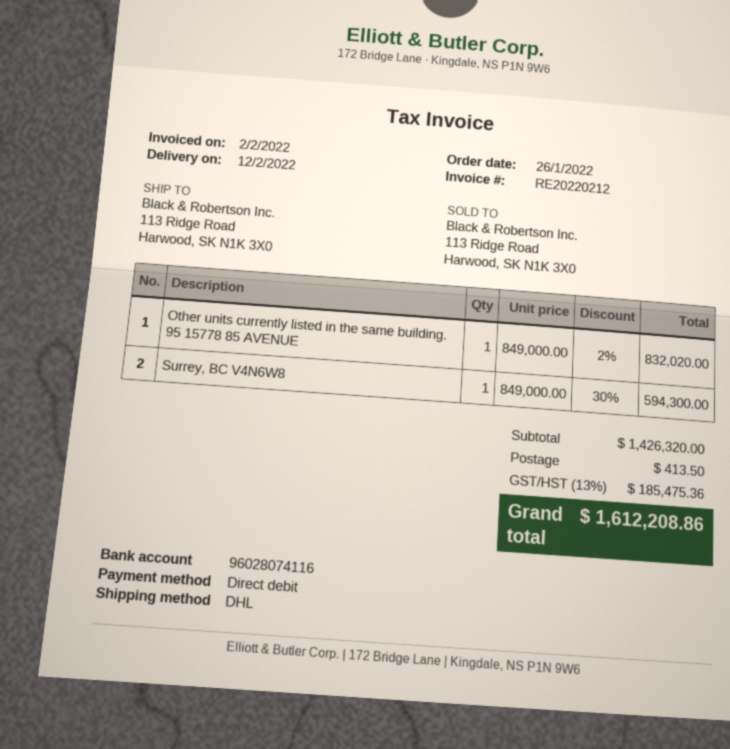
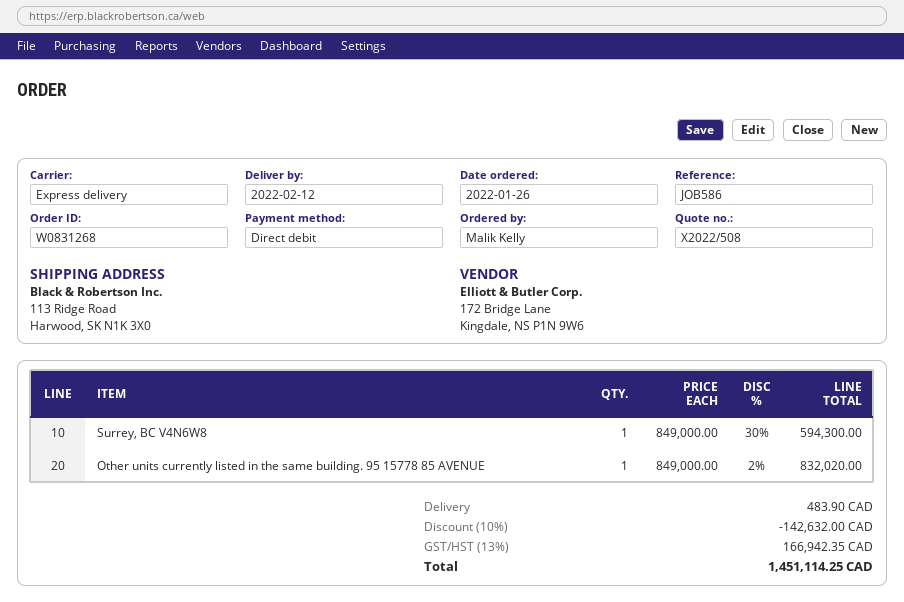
shipping method: DHL -> express
discount: none -> 10% = 142632.00
shipping: 413.50 -> 483.90
tax: 13% = 185475.36 -> 13% = 166942.35
total: 1612208.86 -> 1451114.25

